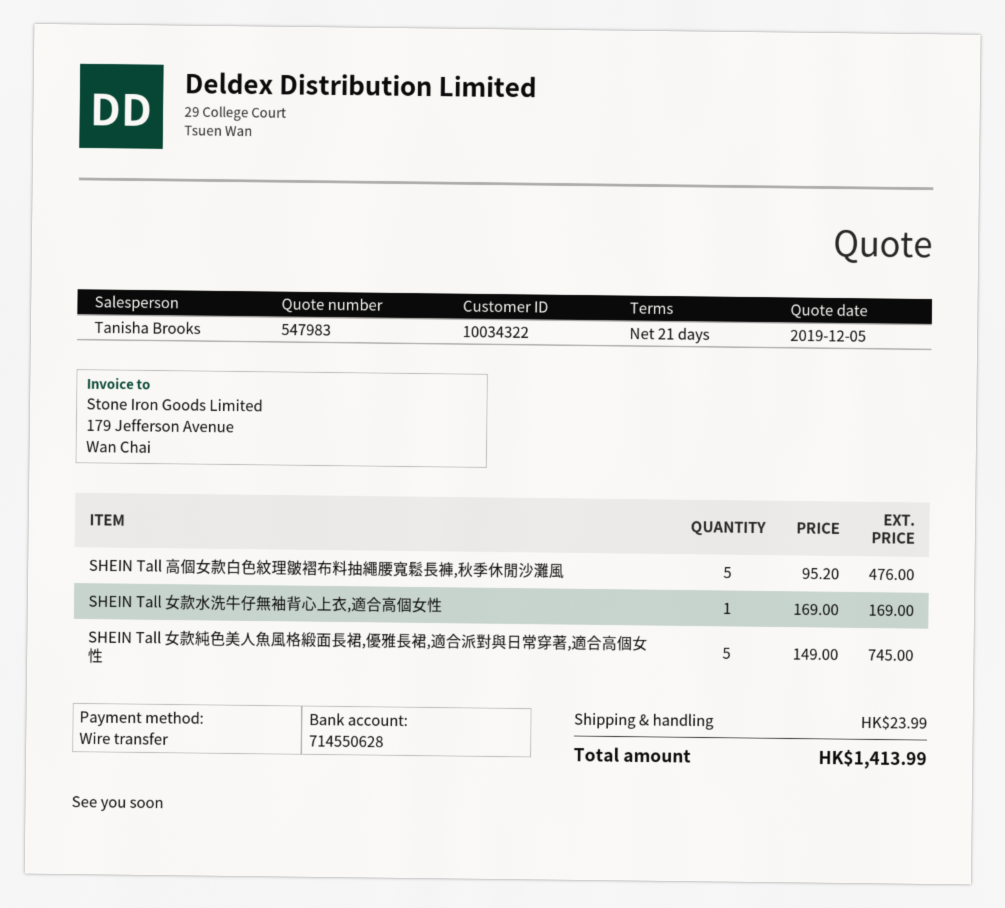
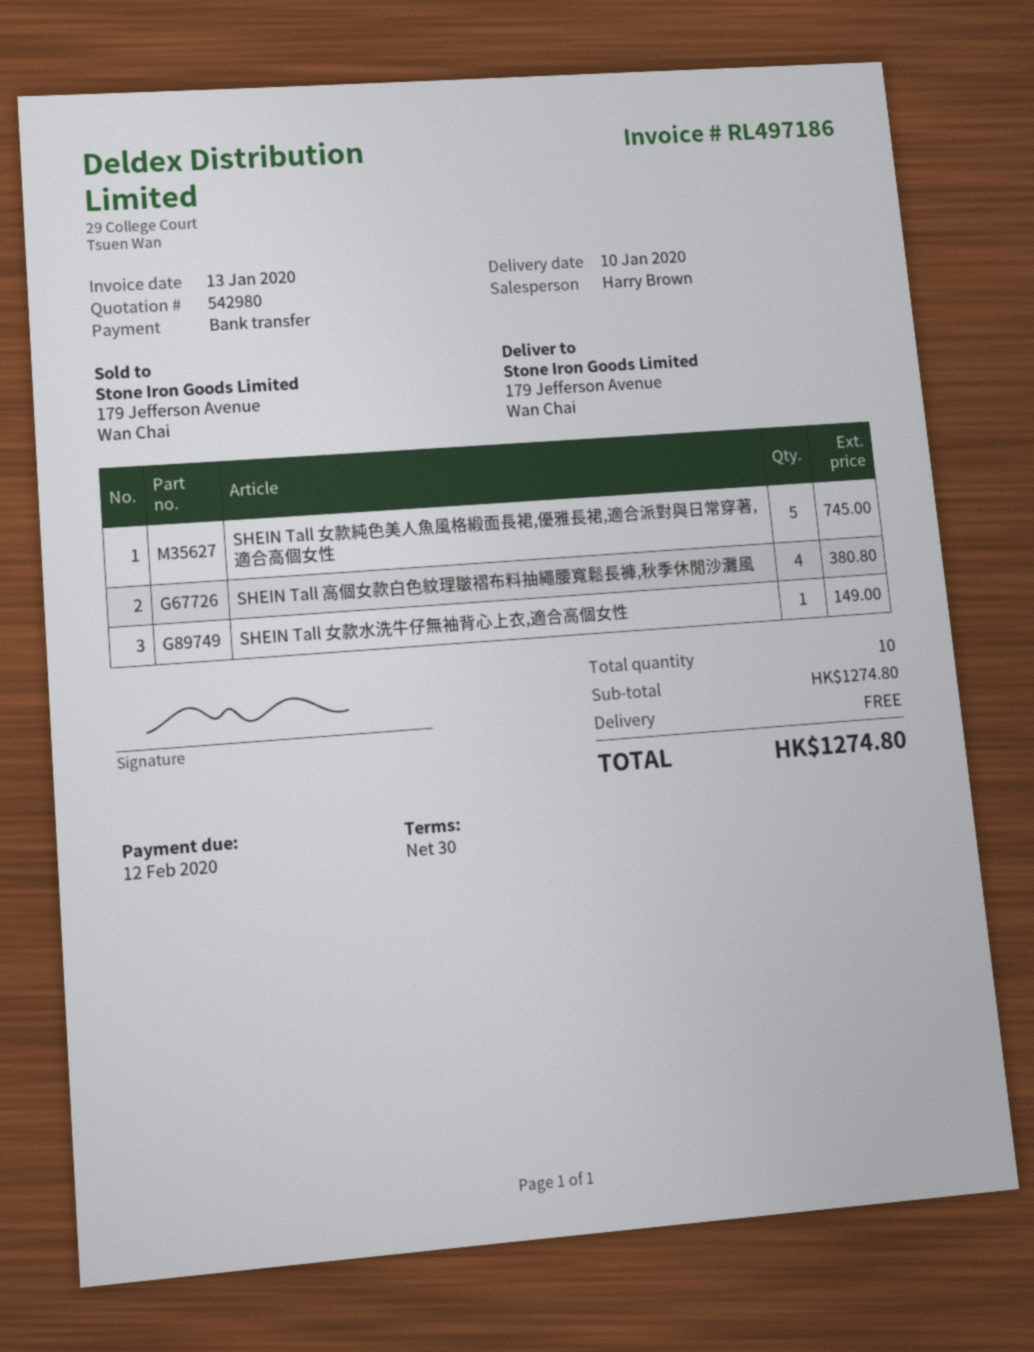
quote number: 547983 -> 542980
payment terms: 21 days -> 30 days
sales rep: Tanisha Brooks -> Harry Brown
SHEIN Tall 高個女款白色紋理皺褶布料抽繩腰寬鬆長褲,秋季休閒沙灘風: 5 for 476.00 -> 4 for 380.80
SHEIN Tall 女款水洗牛仔無袖背心上衣,適合高個女性: 1 for 169.00 -> 1 for 149.00
shipping: 23.99 -> 0.00
total: 1413.99 -> 1274.80

